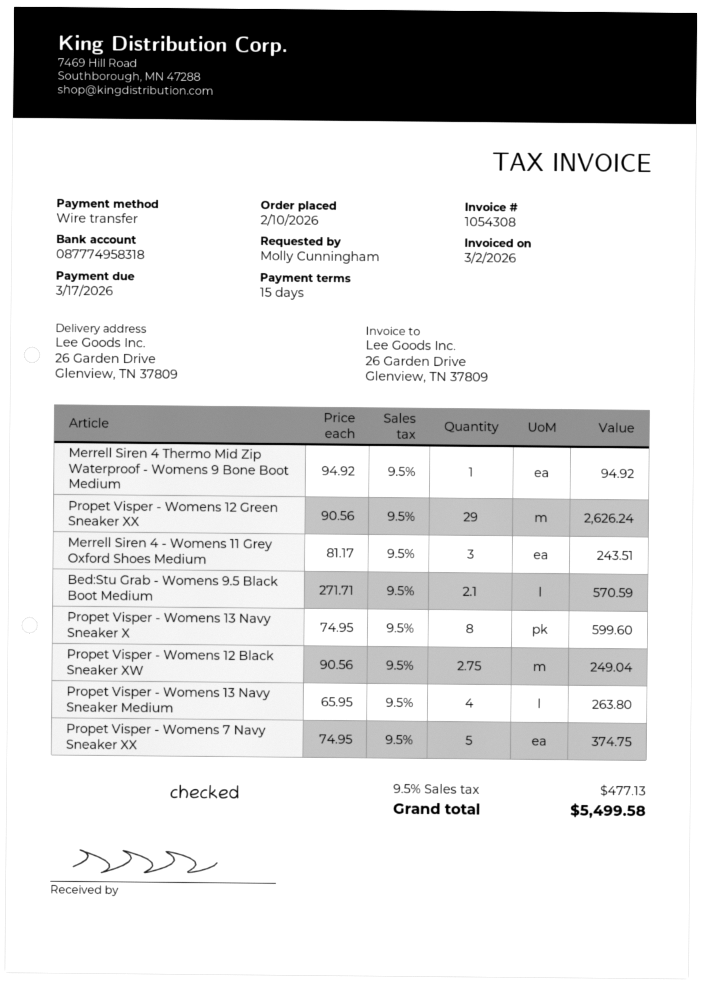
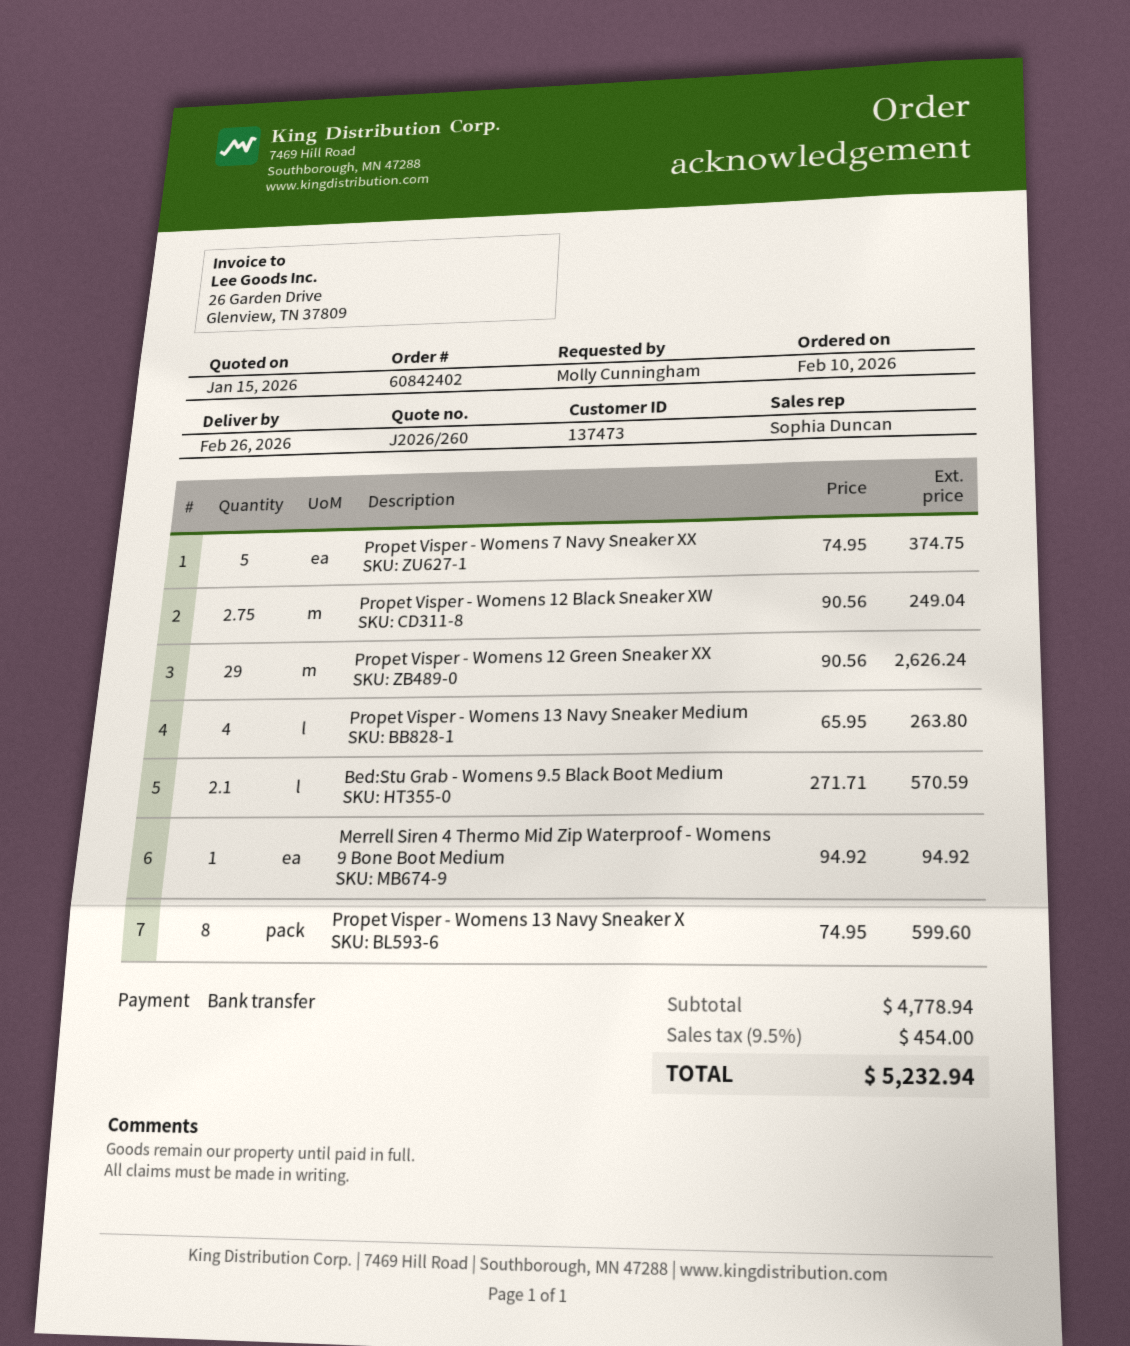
Merrell Siren 4 - Womens 11 Grey Oxford Shoes Medium: 3 x 81.17 = 243.51 -> none
tax: 9.5% = 477.13 -> 9.5% = 454.00
total: 5499.58 -> 5232.94

